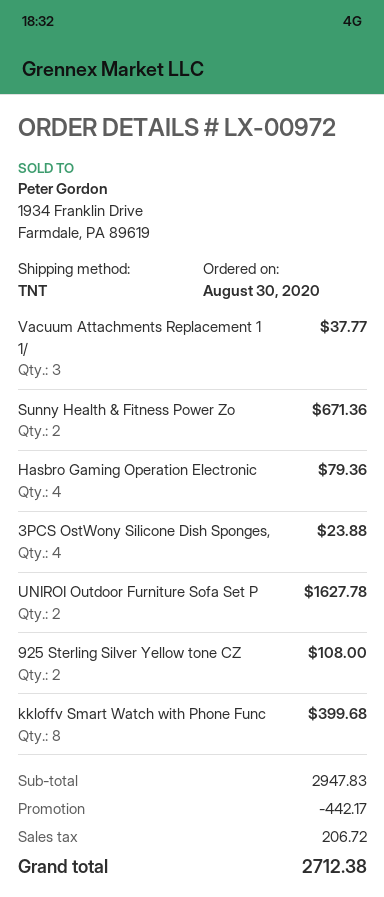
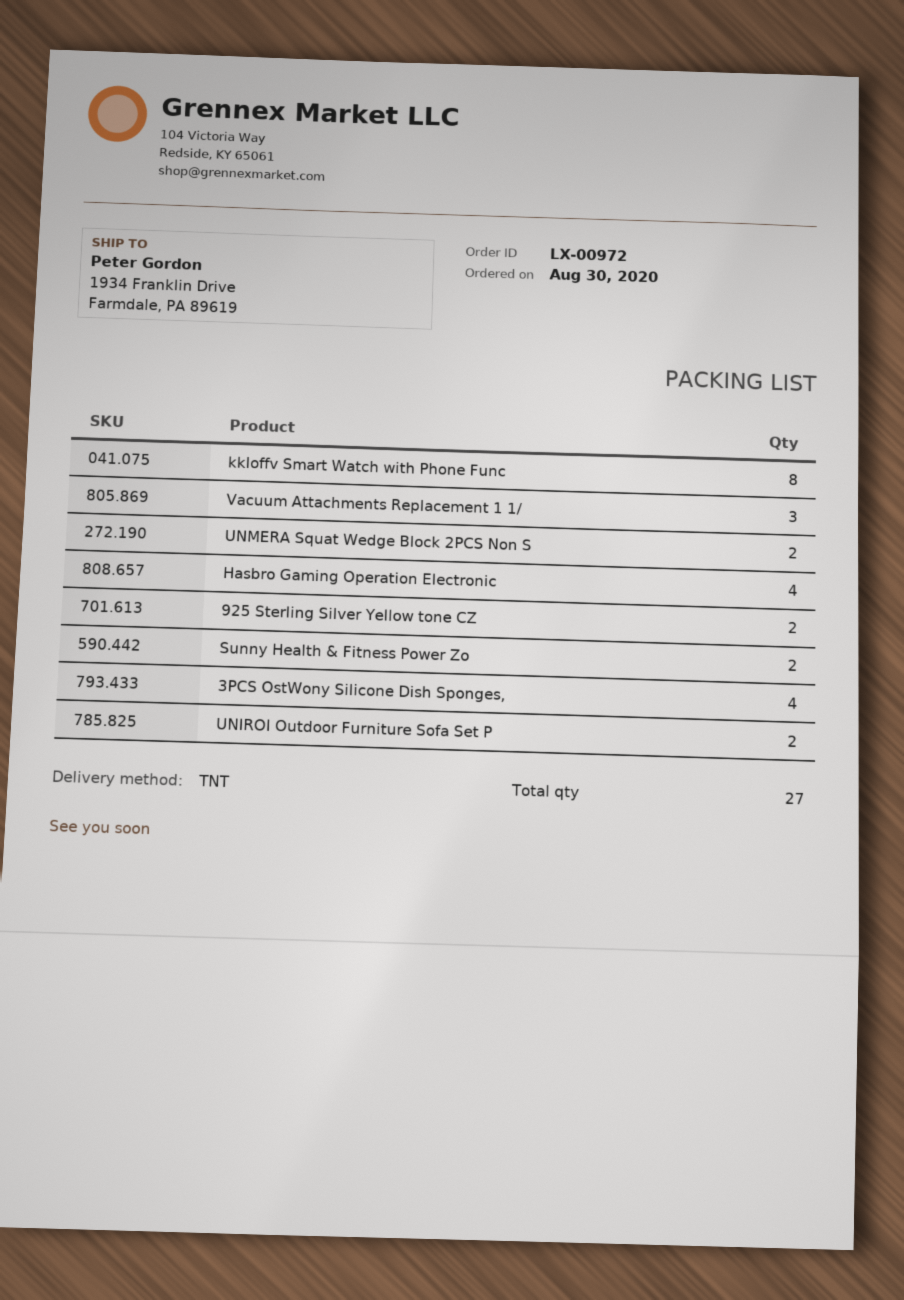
UNMERA Squat Wedge Block 2PCS Non S: none -> 2

